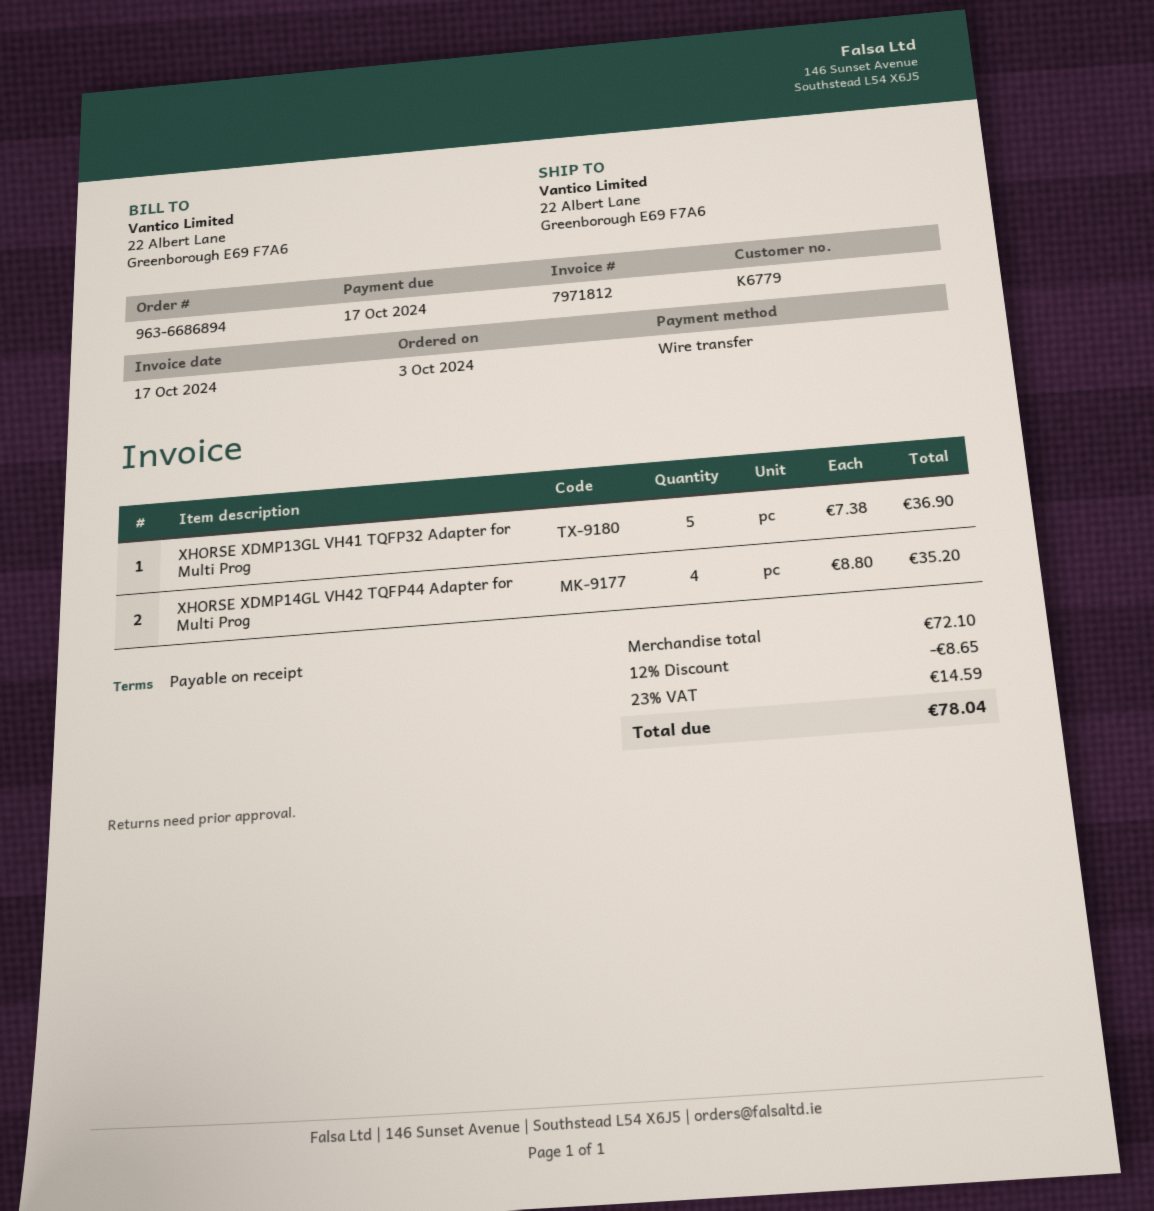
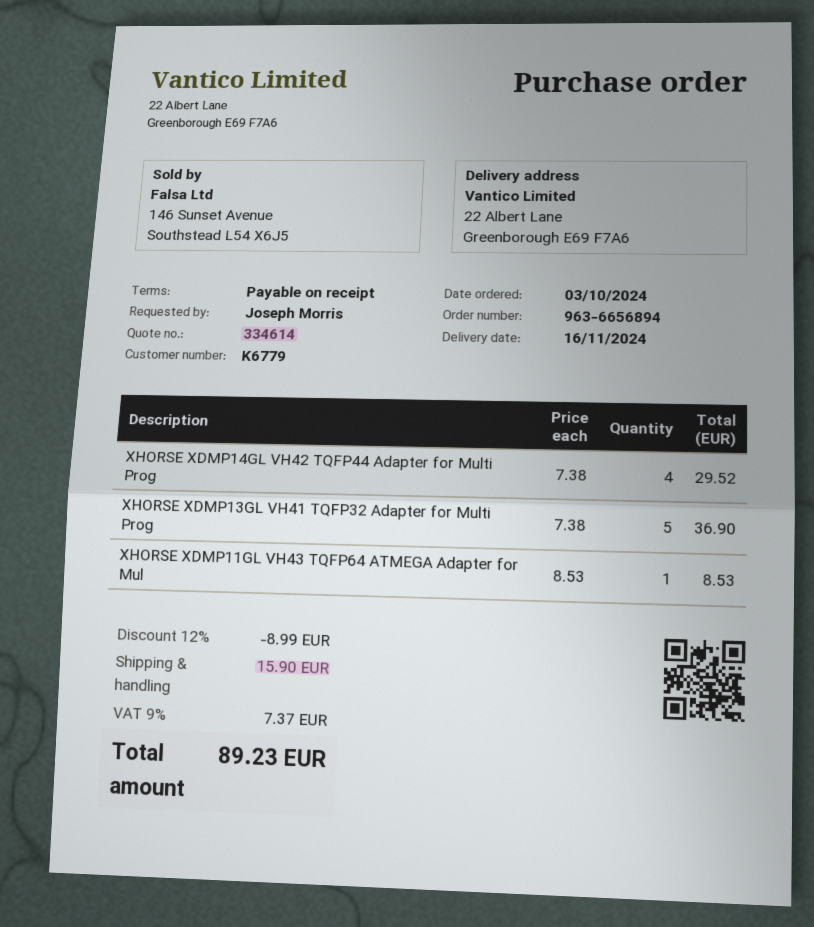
order number: 963-6686894 -> 963-6656894
XHORSE XDMP14GL VH42 TQFP44 Adapter for Multi Prog: 4 x 8.80 = 35.20 -> 4 x 7.38 = 29.52
XHORSE XDMP11GL VH43 TQFP64 ATMEGA Adapter for Mul: none -> 1 x 8.53 = 8.53
discount: 12% = 8.65 -> 12% = 8.99
shipping: none -> 15.90
tax: 23% = 14.59 -> 9% = 7.37
total: 78.04 -> 89.23

